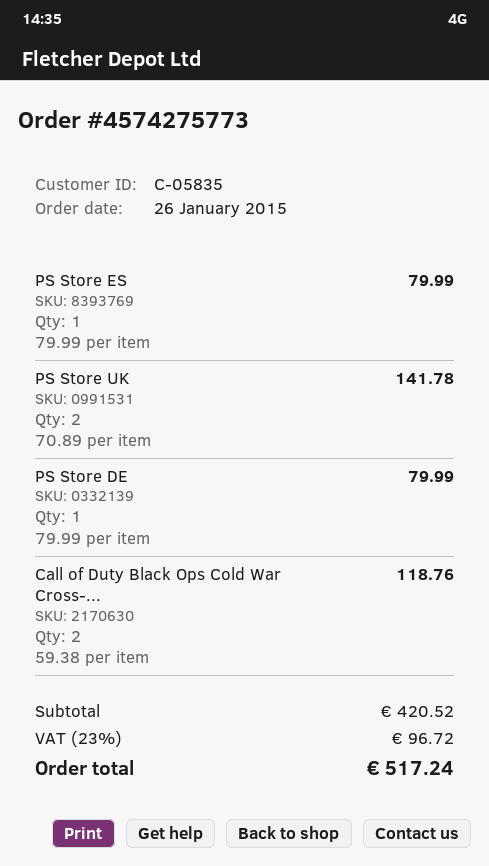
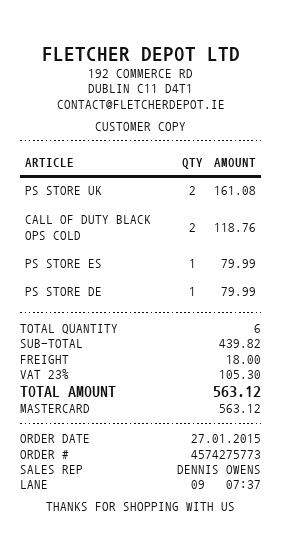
order date: 2015-01-26 -> 2015-01-27
PS Store UK: 2 for 141.78 -> 2 for 161.08
subtotal: 420.52 -> 439.82
shipping: none -> 18.00
tax: 23% = 96.72 -> 23% = 105.30
total: 517.24 -> 563.12

